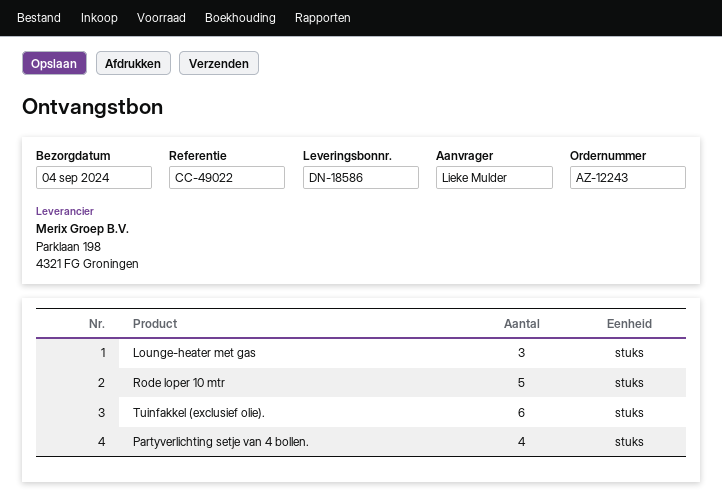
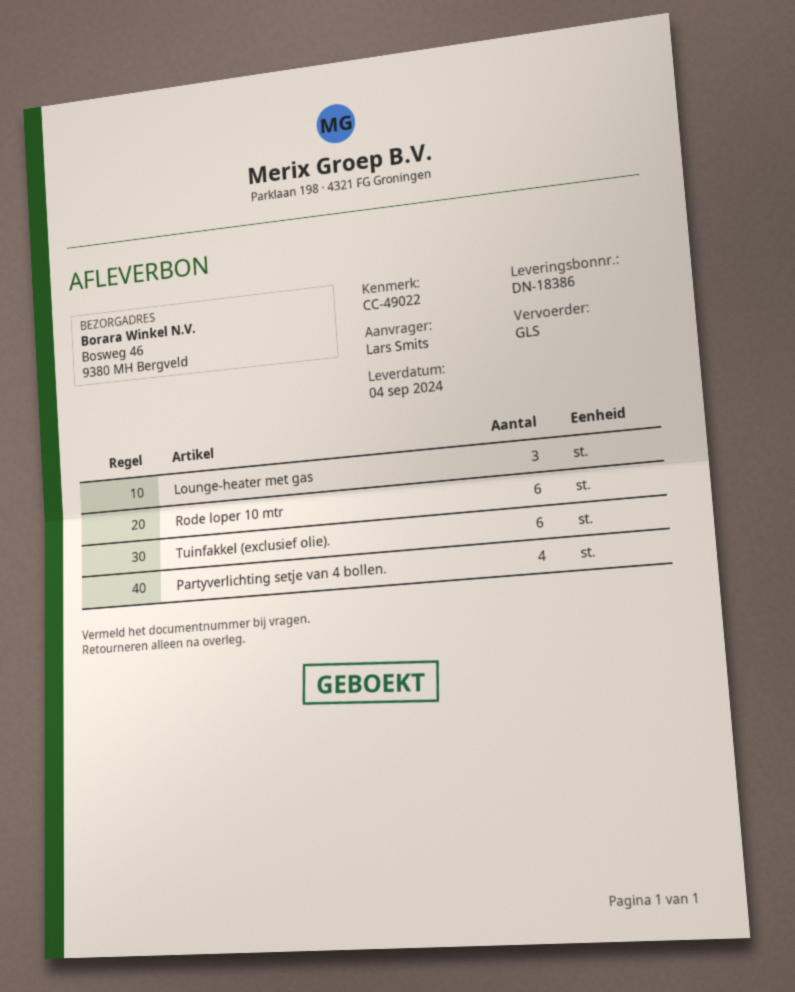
delivery note number: DN-18586 -> DN-18386
ordered by: Lieke Mulder -> Lars Smits
Rode loper 10 mtr: 5 -> 6

